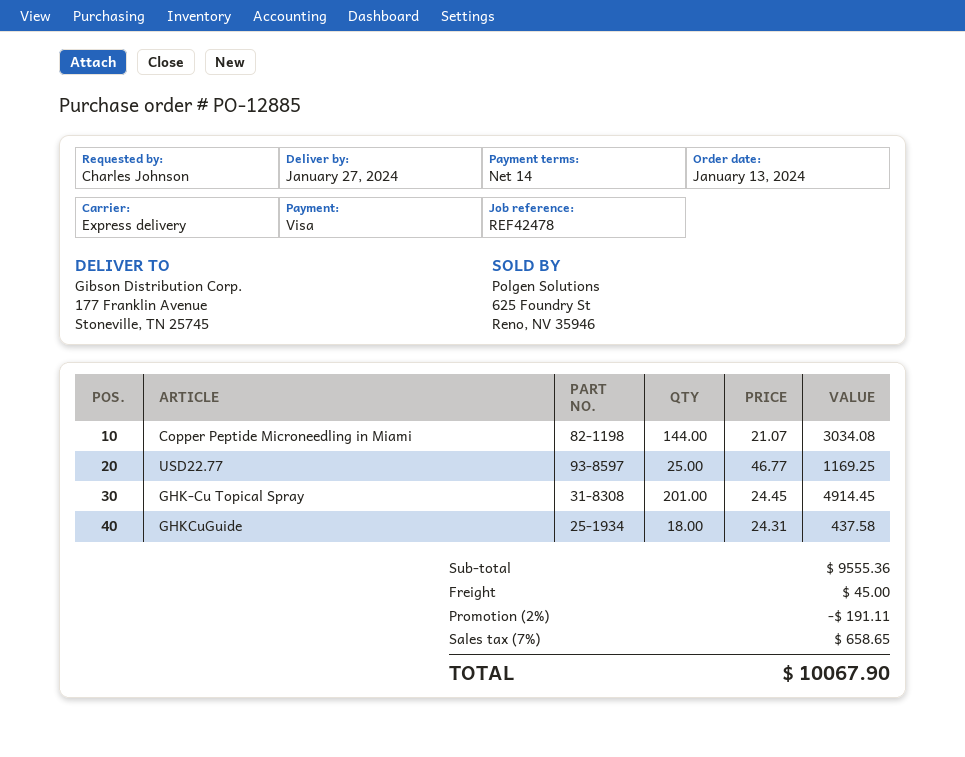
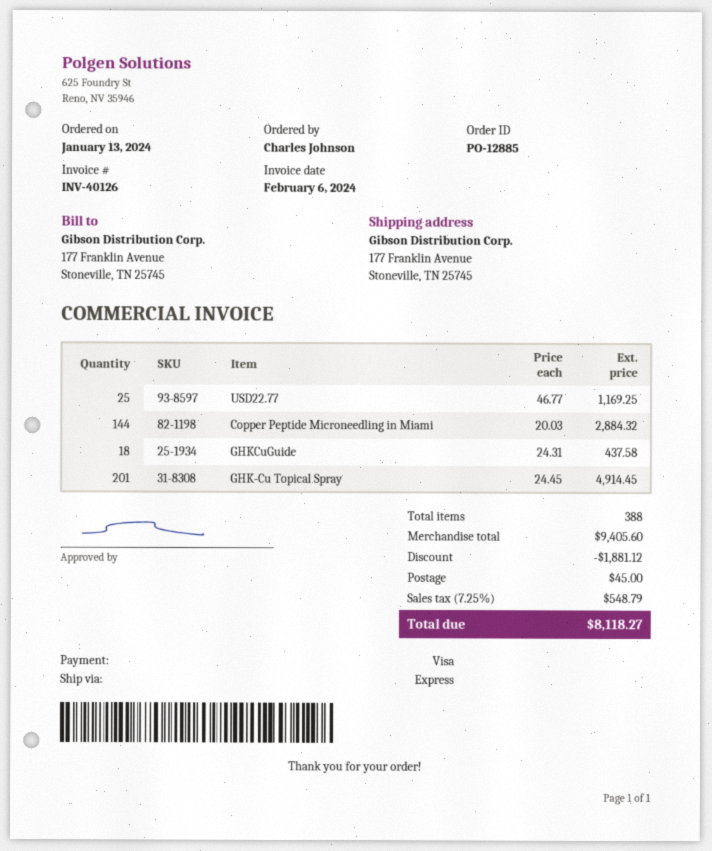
Copper Peptide Microneedling in Miami: 144 x 21.07 = 3034.08 -> 144 x 20.03 = 2884.32
subtotal: 9555.36 -> 9405.60
discount: 191.11 -> 1881.12
tax: 7% = 658.65 -> 7.25% = 548.79
total: 10067.90 -> 8118.27

